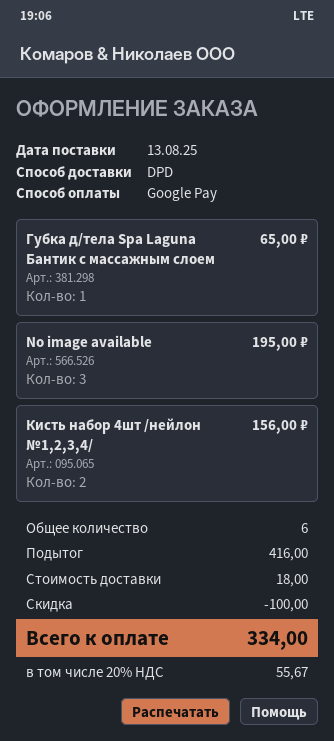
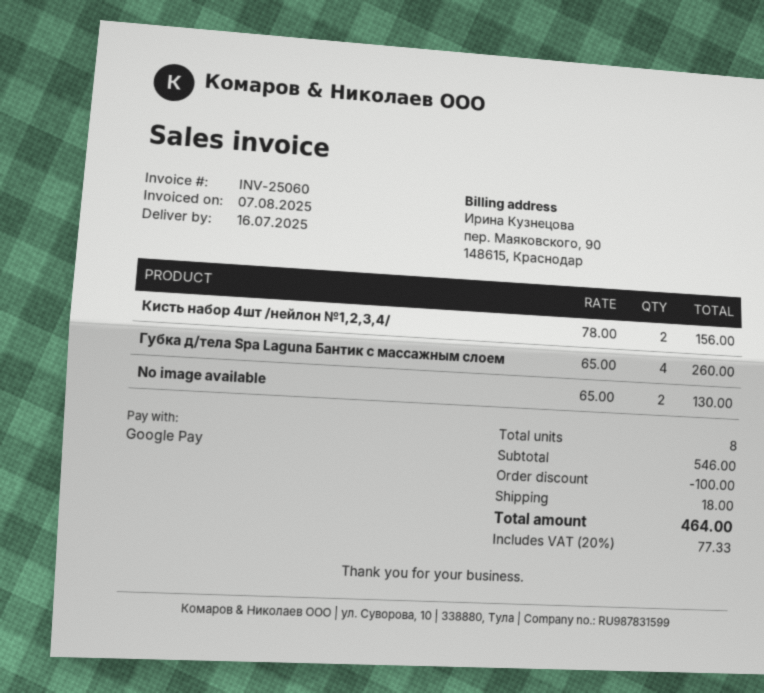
delivery date: 2025-08-13 -> 2025-07-16
Губка д/тела Spa Laguna Бантик с массажным слоем: 1 for 65.00 -> 4 for 260.00
No image available: 3 for 195.00 -> 2 for 130.00
total quantity: 6 -> 8
subtotal: 416.00 -> 546.00
tax: 20% = 55.67 -> 20% = 77.33
total: 334.00 -> 464.00

